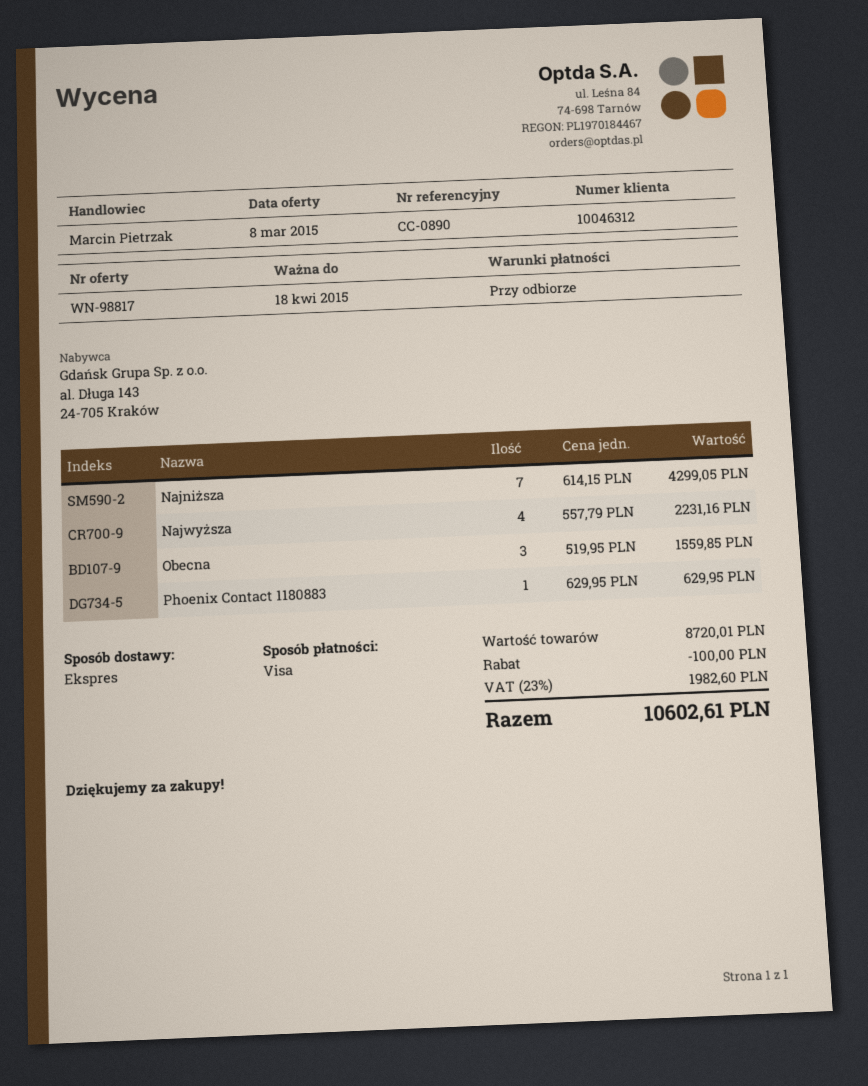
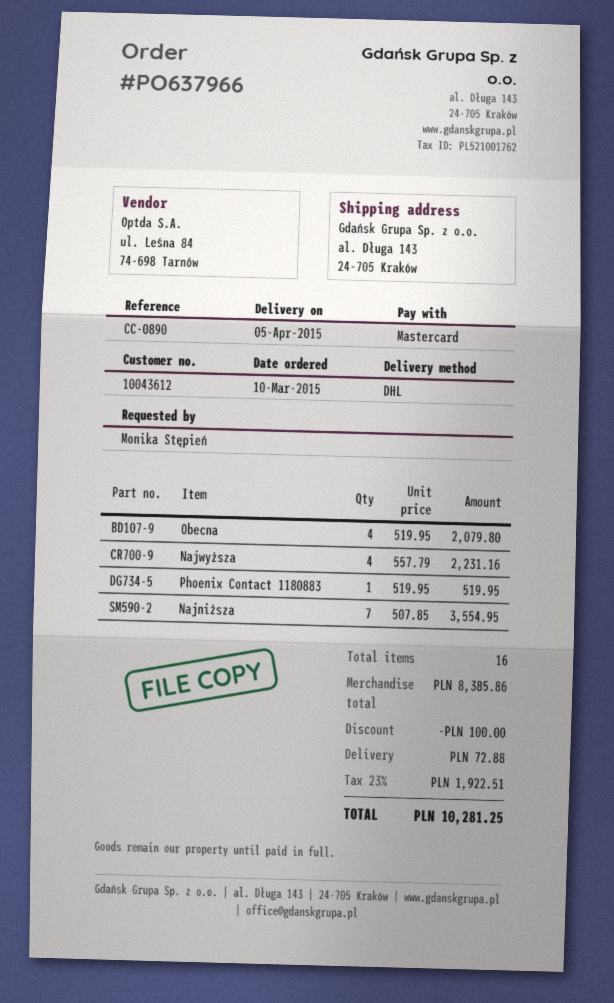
customer number: 10046312 -> 10043612
payment method: Visa -> Mastercard
shipping method: express -> DHL
Najniższa: 7 x 614.15 = 4299.05 -> 7 x 507.85 = 3554.95
Obecna: 3 x 519.95 = 1559.85 -> 4 x 519.95 = 2079.80
Phoenix Contact 1180883: 1 x 629.95 = 629.95 -> 1 x 519.95 = 519.95
subtotal: 8720.01 -> 8385.86
shipping: none -> 72.88
tax: 23% = 1982.60 -> 23% = 1922.51
total: 10602.61 -> 10281.25

